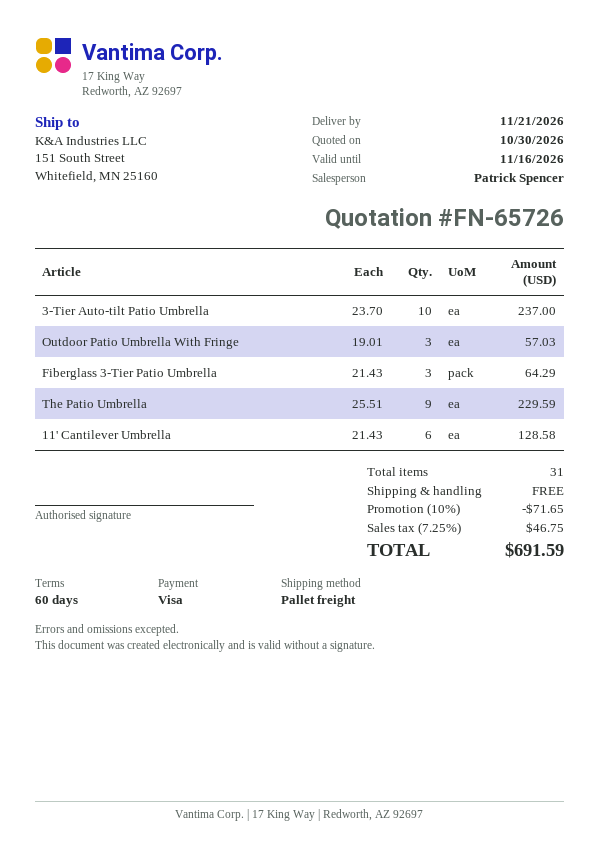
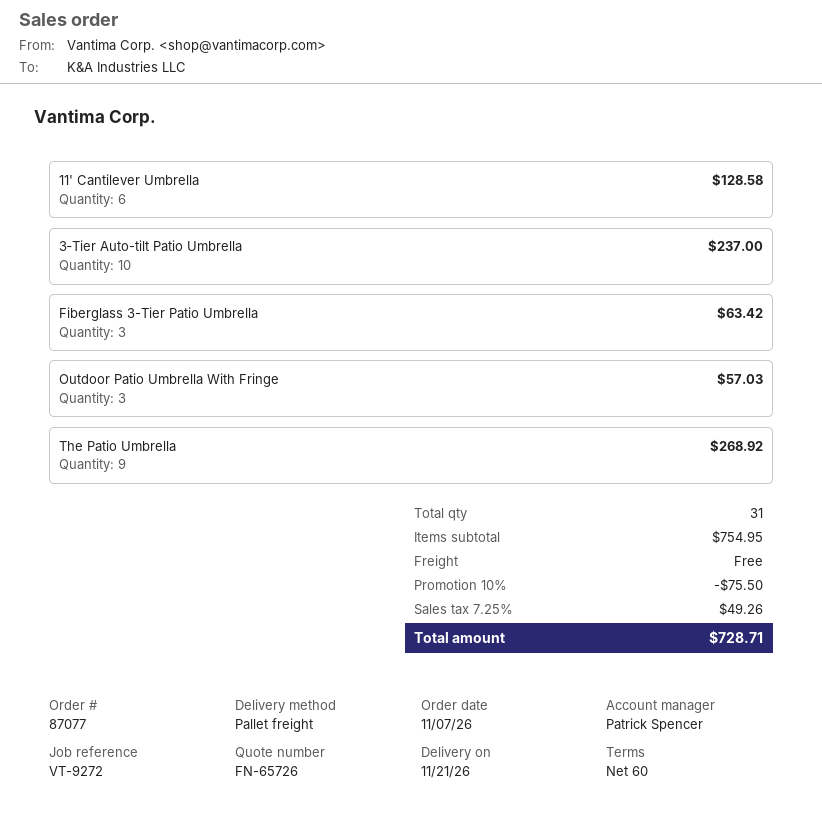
Fiberglass 3-Tier Patio Umbrella: 3 for 64.29 -> 3 for 63.42
The Patio Umbrella: 9 for 229.59 -> 9 for 268.92
discount: 10% = 71.65 -> 10% = 75.50
tax: 7.25% = 46.75 -> 7.25% = 49.26
total: 691.59 -> 728.71

